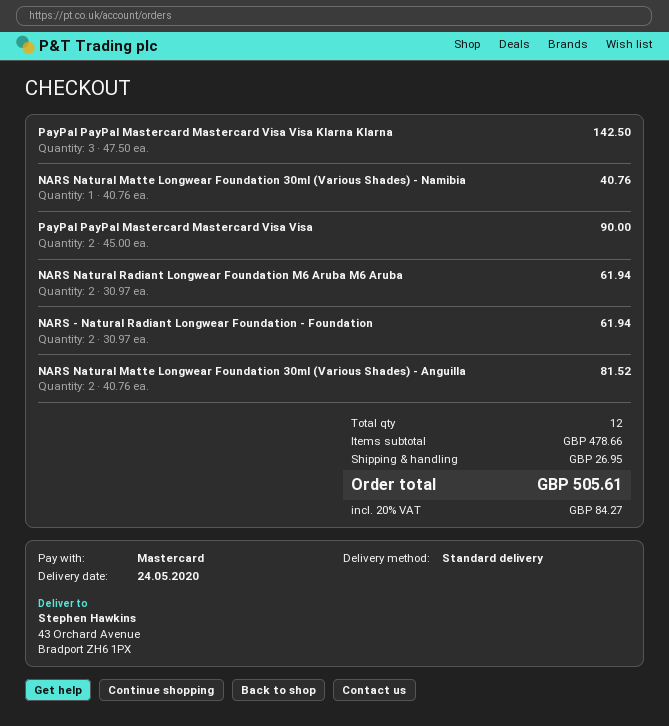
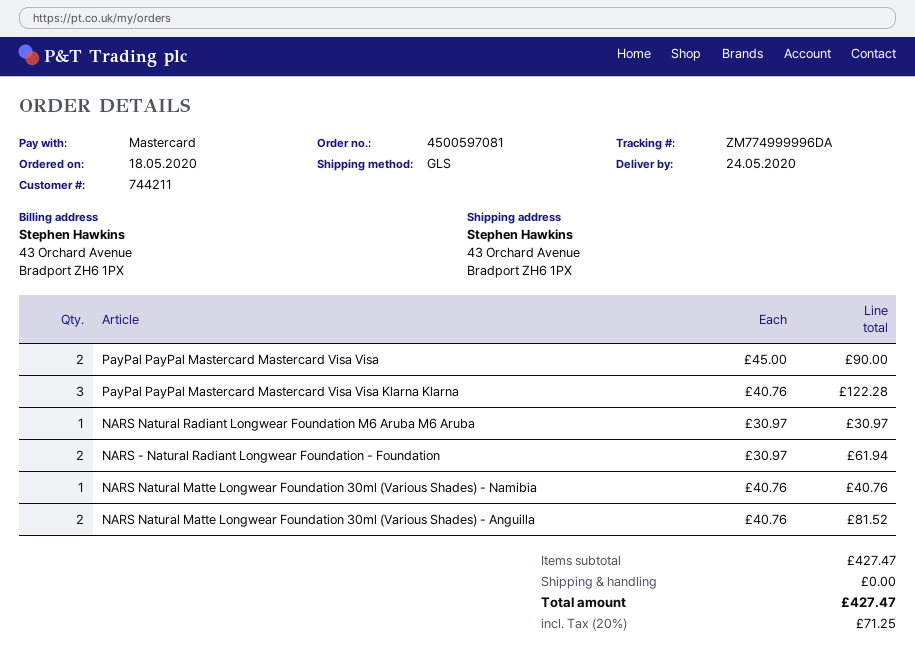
shipping method: standard -> GLS
PayPal PayPal Mastercard Mastercard Visa Visa Klarna Klarna: 3 x 47.50 = 142.50 -> 3 x 40.76 = 122.28
NARS Natural Radiant Longwear Foundation M6 Aruba M6 Aruba: 2 x 30.97 = 61.94 -> 1 x 30.97 = 30.97
subtotal: 478.66 -> 427.47
shipping: 26.95 -> 0.00
tax: 20% = 84.27 -> 20% = 71.25
total: 505.61 -> 427.47

